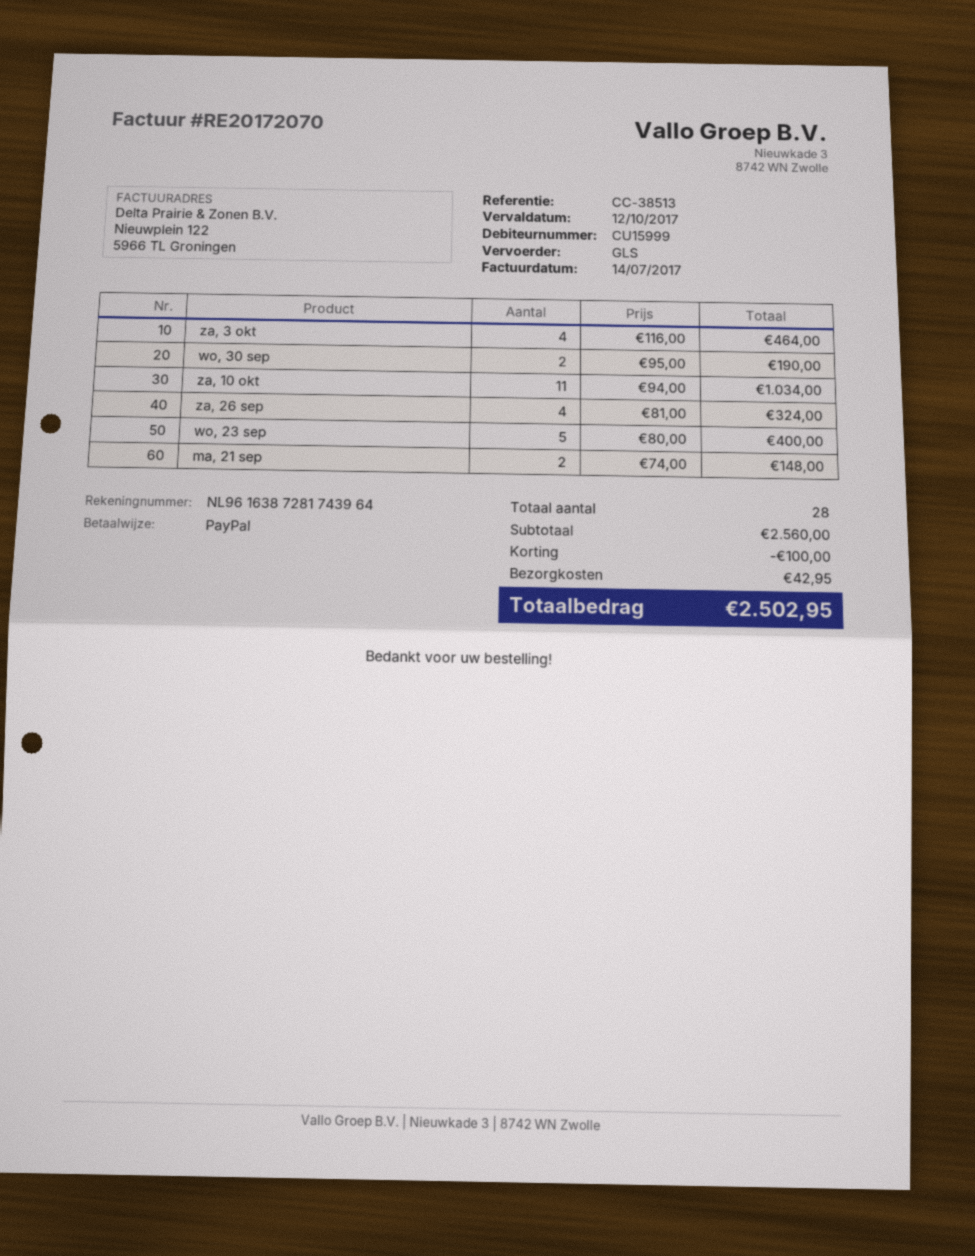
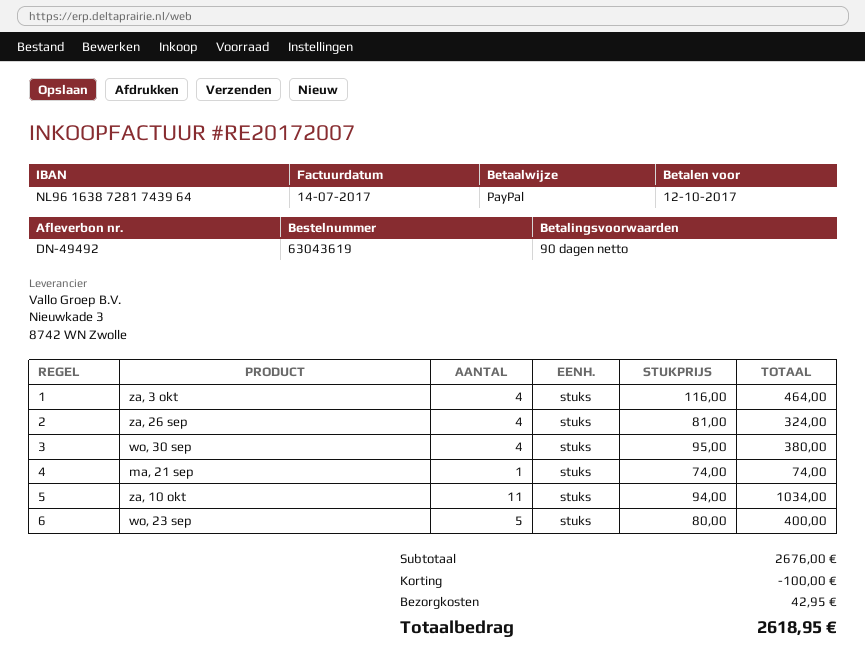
invoice number: RE20172070 -> RE20172007
wo, 30 sep: 2 x 95.00 = 190.00 -> 4 x 95.00 = 380.00
ma, 21 sep: 2 x 74.00 = 148.00 -> 1 x 74.00 = 74.00
subtotal: 2560.00 -> 2676.00
total: 2502.95 -> 2618.95

